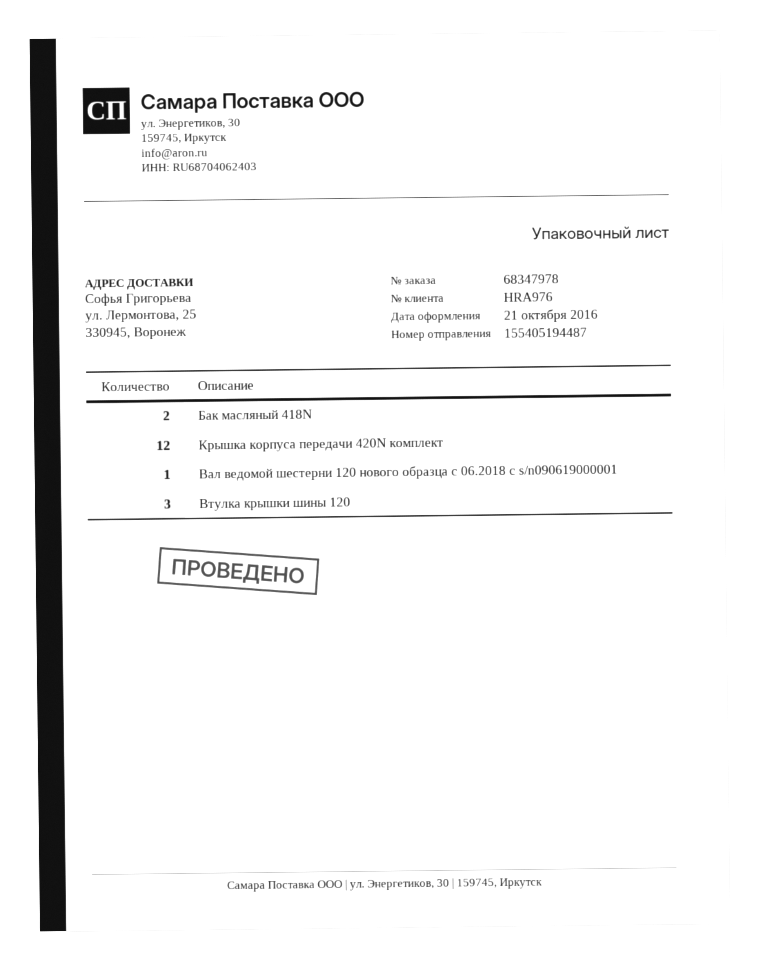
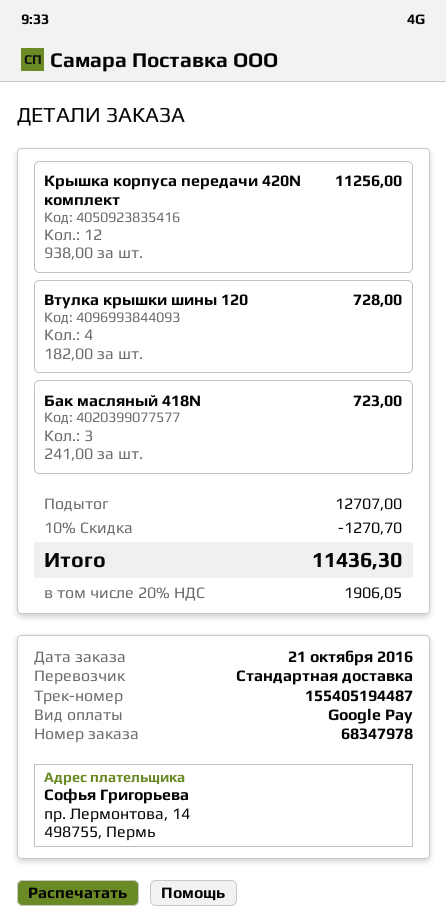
Бак масляный 418N: 2 -> 3
Вал ведомой шестерни 120 нового образца с 06.2018 с s/n090619000001: 1 -> none
Втулка крышки шины 120: 3 -> 4

